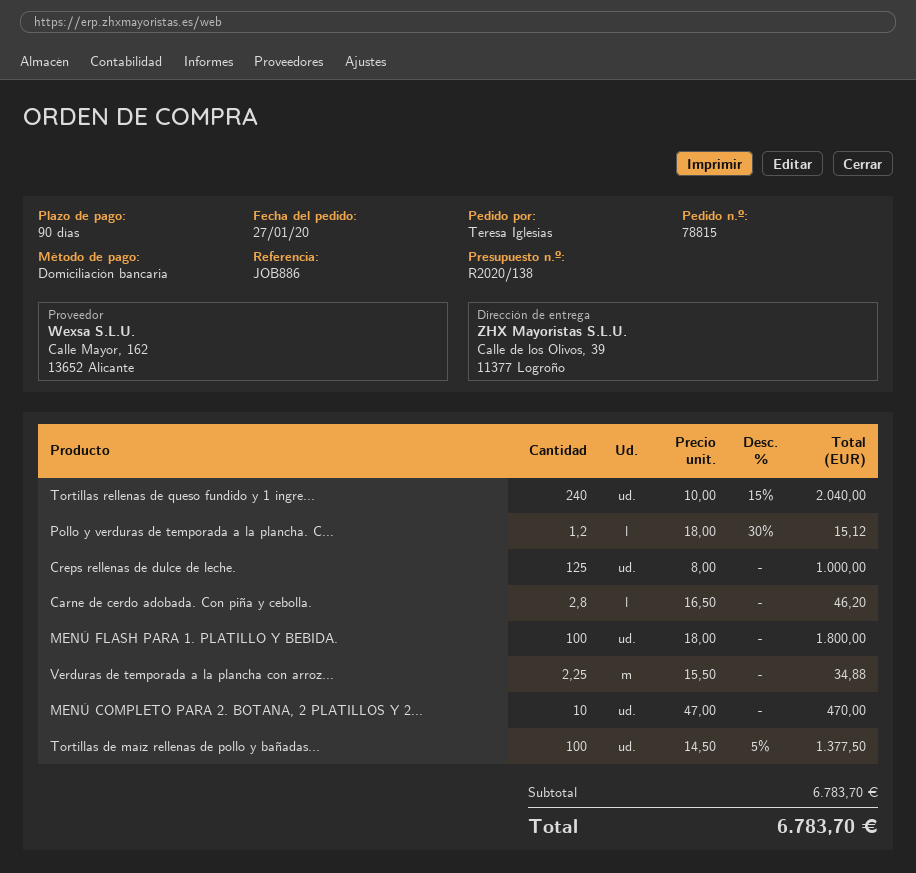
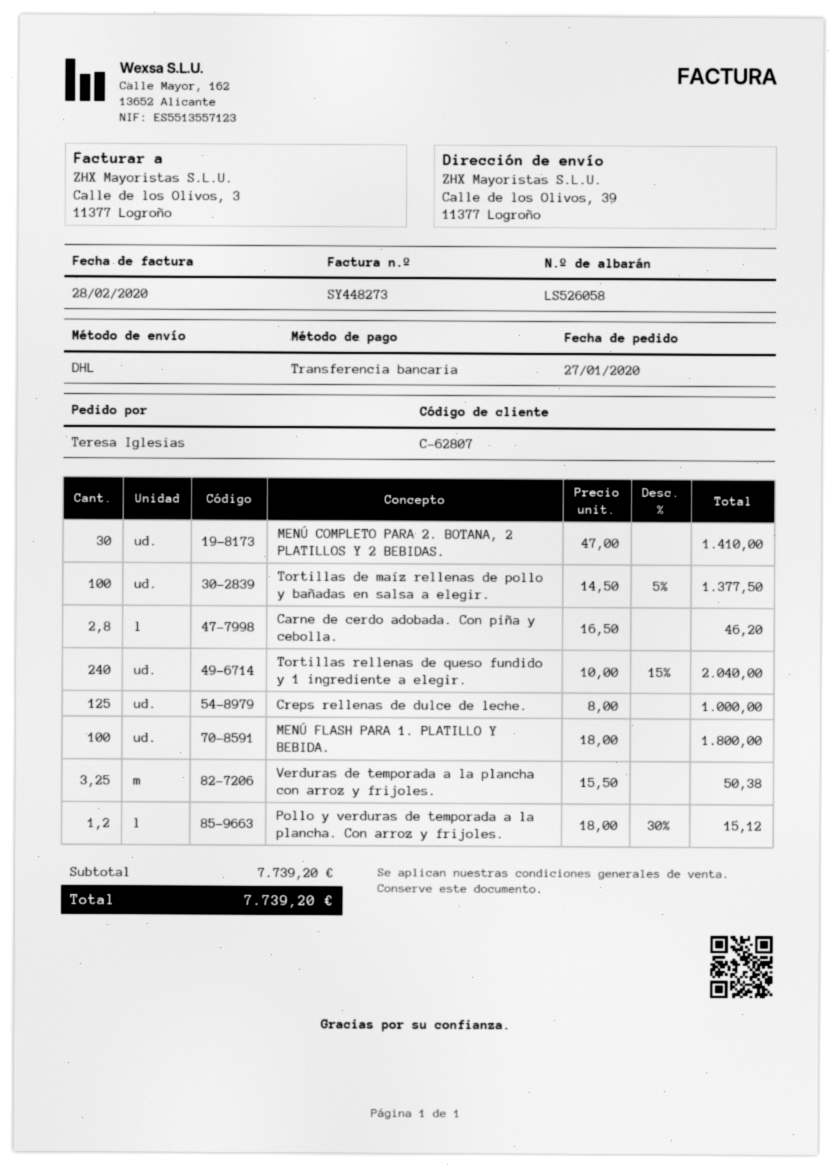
payment method: direct debit -> bank transfer
Verduras de temporada a la plancha con arroz...: 2.25 x 15.50 = 34.88 -> 3.25 x 15.50 = 50.38
MENÚ COMPLETO PARA 2. BOTANA, 2 PLATILLOS Y 2...: 10 x 47.00 = 470.00 -> 30 x 47.00 = 1410.00
subtotal: 6783.70 -> 7739.20
total: 6783.70 -> 7739.20

